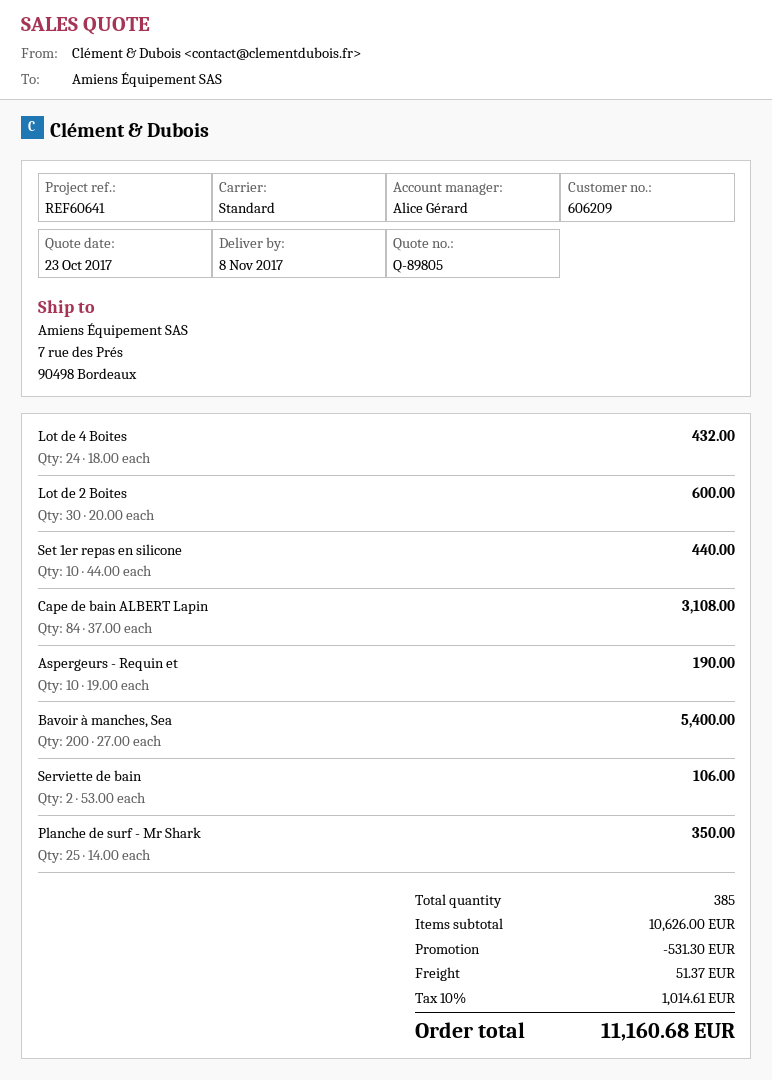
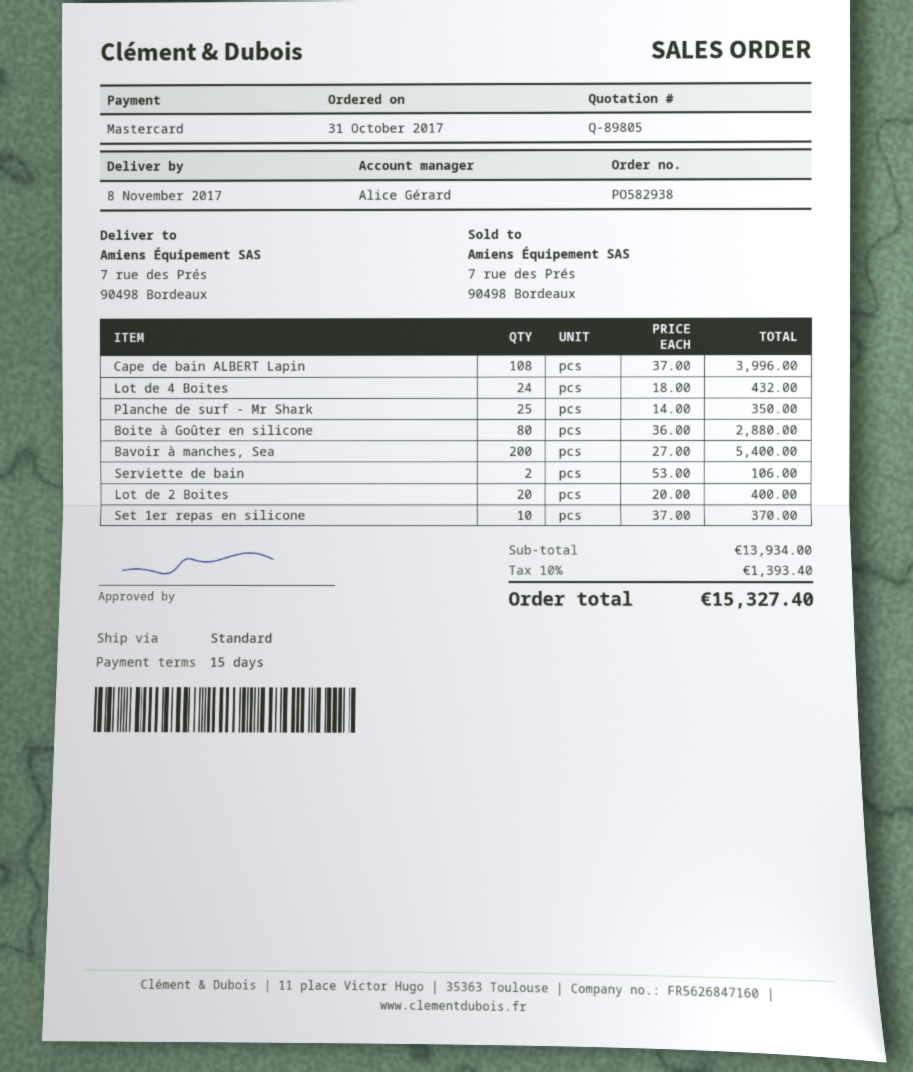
Lot de 2 Boites: 30 x 20.00 = 600.00 -> 20 x 20.00 = 400.00
Set 1er repas en silicone: 10 x 44.00 = 440.00 -> 10 x 37.00 = 370.00
Cape de bain ALBERT Lapin: 84 x 37.00 = 3108.00 -> 108 x 37.00 = 3996.00
Aspergeurs - Requin et: 10 x 19.00 = 190.00 -> none
Boite à Goûter en silicone: none -> 80 x 36.00 = 2880.00
subtotal: 10626.00 -> 13934.00
discount: 531.30 -> none
shipping: 51.37 -> none
tax: 10% = 1014.61 -> 10% = 1393.40
total: 11160.68 -> 15327.40

